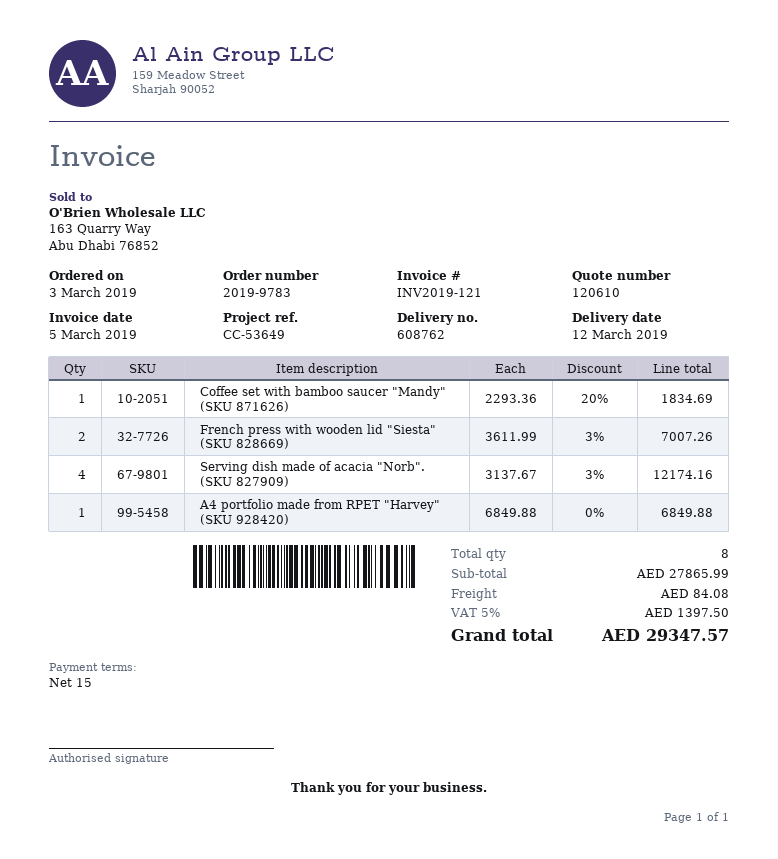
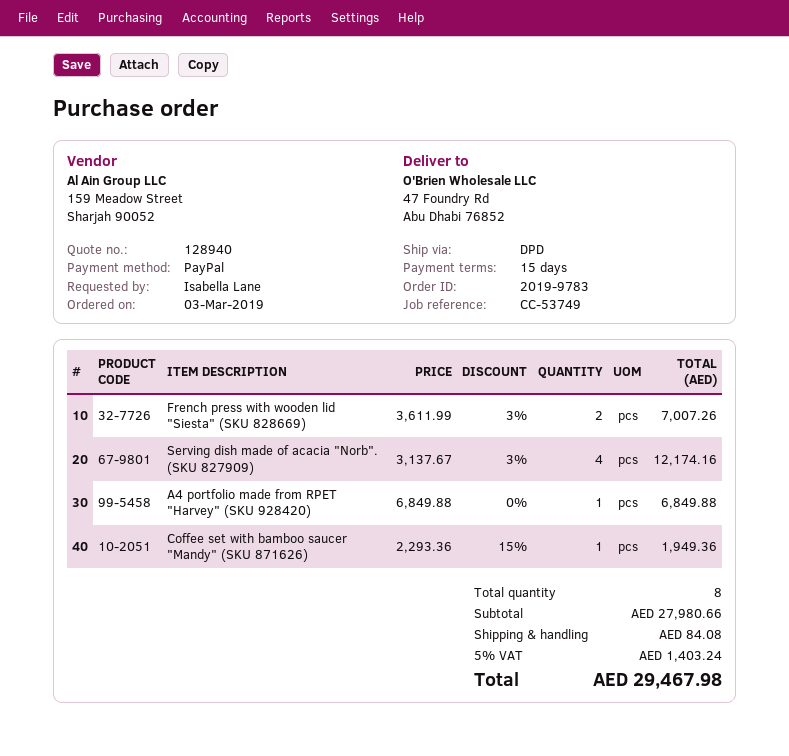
quote number: 120610 -> 128940
reference: CC-53649 -> CC-53749
Coffee set with bamboo saucer "Mandy" (SKU 871626): 1 x 2293.36 - 20% = 1834.69 -> 1 x 2293.36 - 15% = 1949.36
subtotal: 27865.99 -> 27980.66
tax: 5% = 1397.50 -> 5% = 1403.24
total: 29347.57 -> 29467.98

